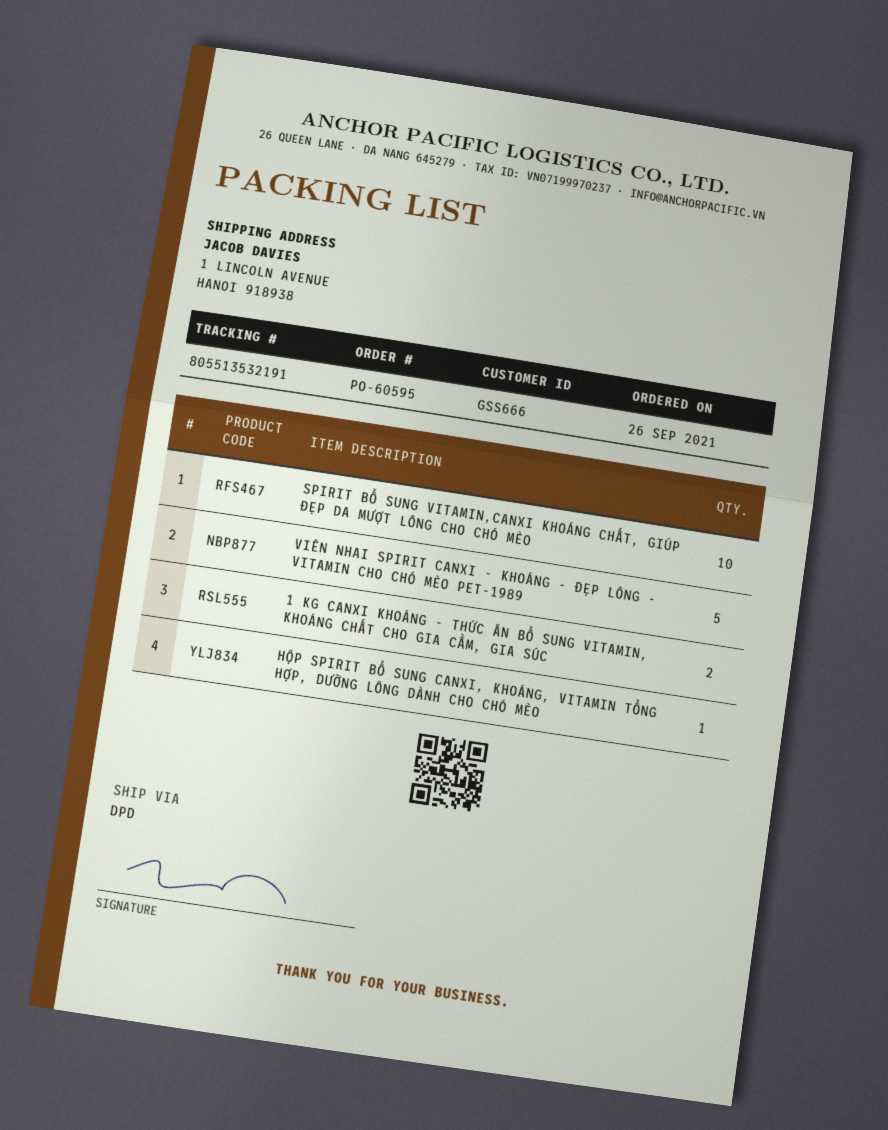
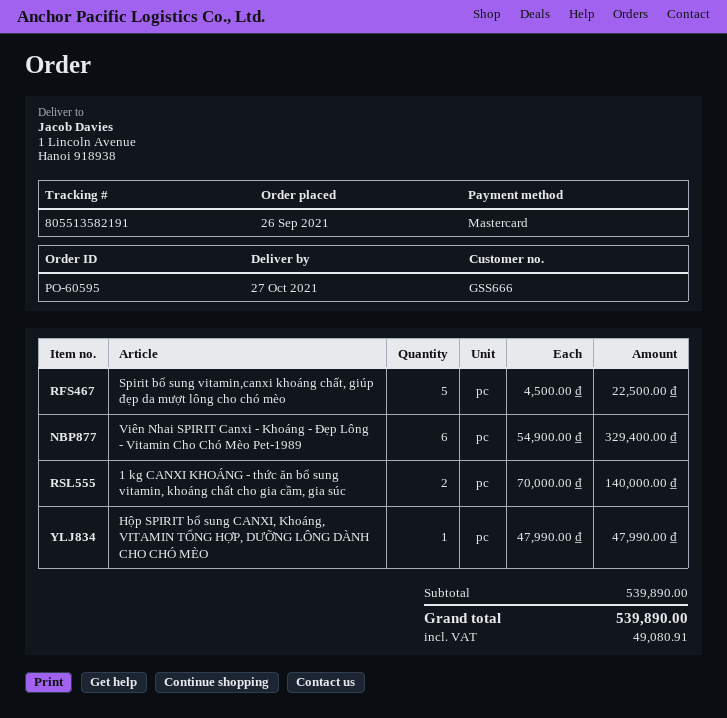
tracking number: 805513532191 -> 805513582191
SPIRIT BỔ SUNG VITAMIN,CANXI KHOÁNG CHẤT, GIÚP ĐẸP DA MƯỢT LÔNG CHO CHÓ MÈO: 10 -> 5
VIÊN NHAI SPIRIT CANXI - KHOÁNG - ĐẸP LÔNG - VITAMIN CHO CHÓ MÈO PET-1989: 5 -> 6

